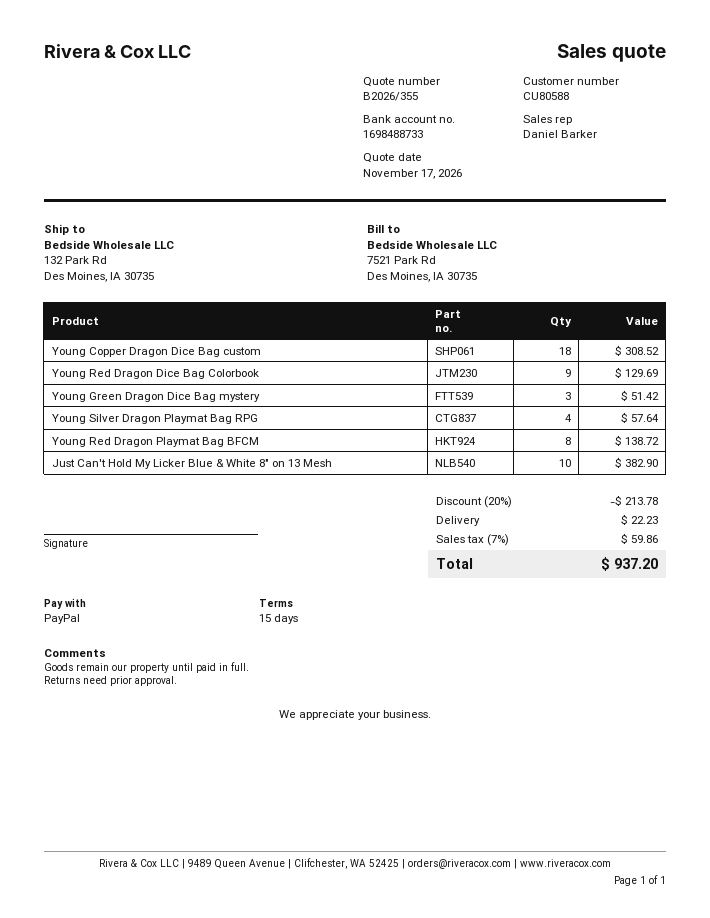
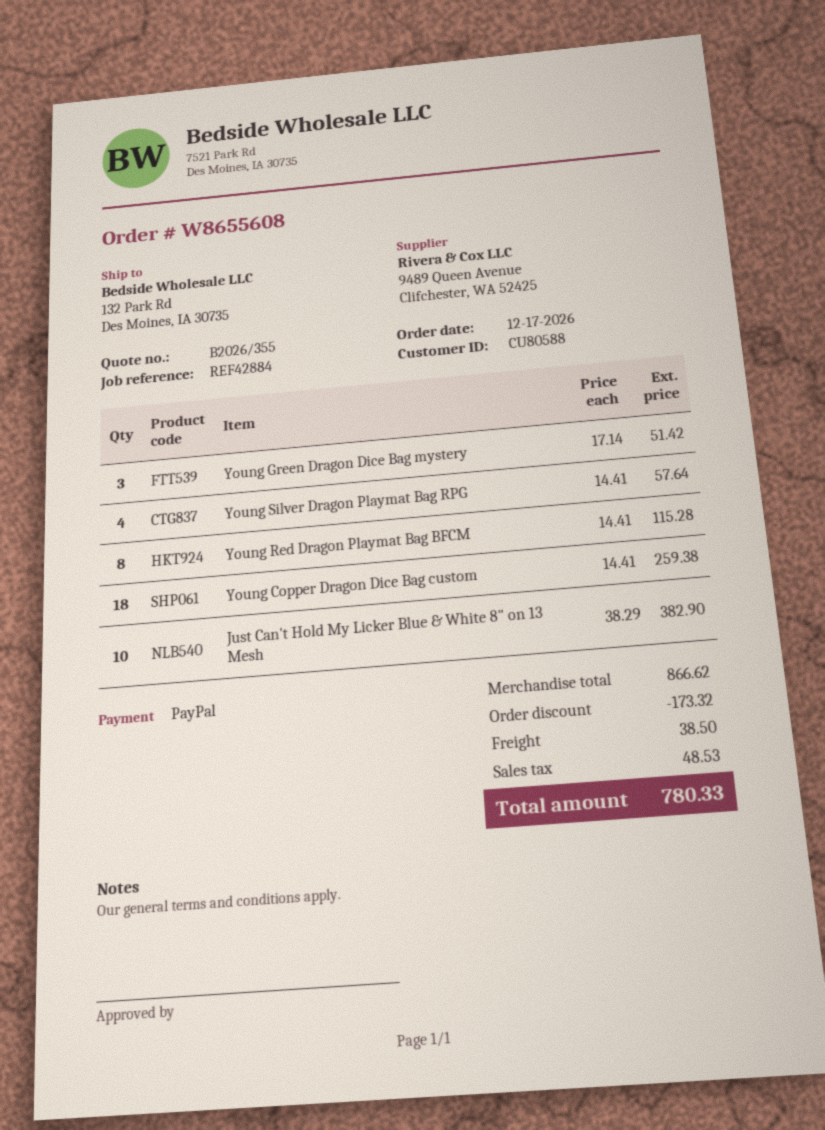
Young Copper Dragon Dice Bag custom: 18 for 308.52 -> 18 for 259.38
Young Red Dragon Dice Bag Colorbook: 9 for 129.69 -> none
Young Red Dragon Playmat Bag BFCM: 8 for 138.72 -> 8 for 115.28
discount: 213.78 -> 173.32
shipping: 22.23 -> 38.50
tax: 59.86 -> 48.53
total: 937.20 -> 780.33

